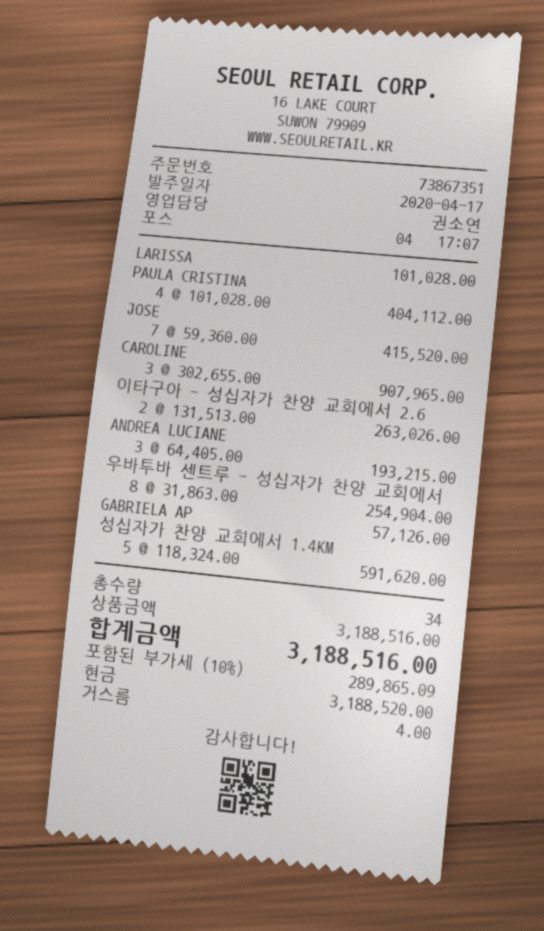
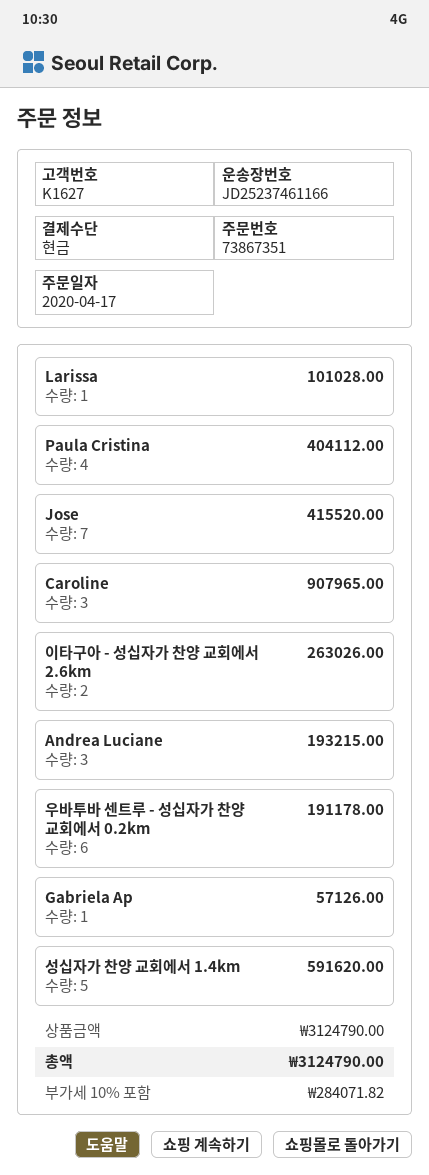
우바투바 센트루 - 성십자가 찬양 교회에서: 8 for 254904.00 -> 6 for 191178.00
subtotal: 3188516.00 -> 3124790.00
tax: 10% = 289865.09 -> 10% = 284071.82
total: 3188516.00 -> 3124790.00

